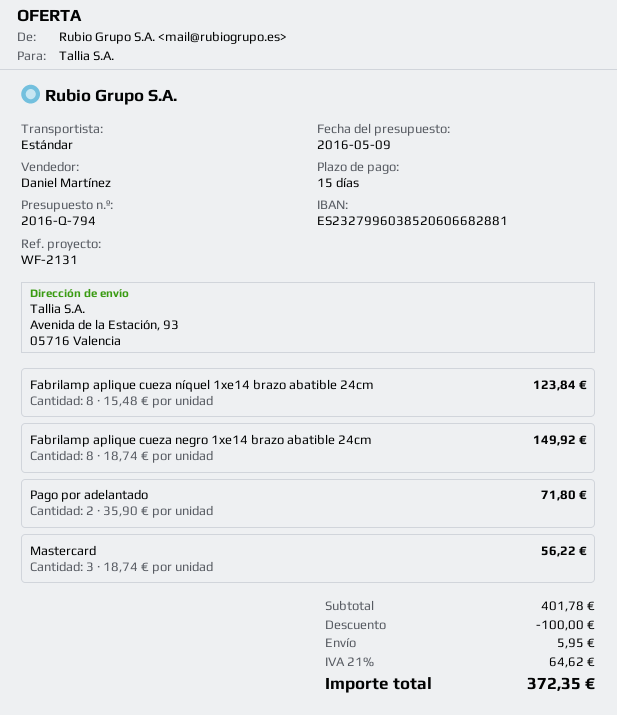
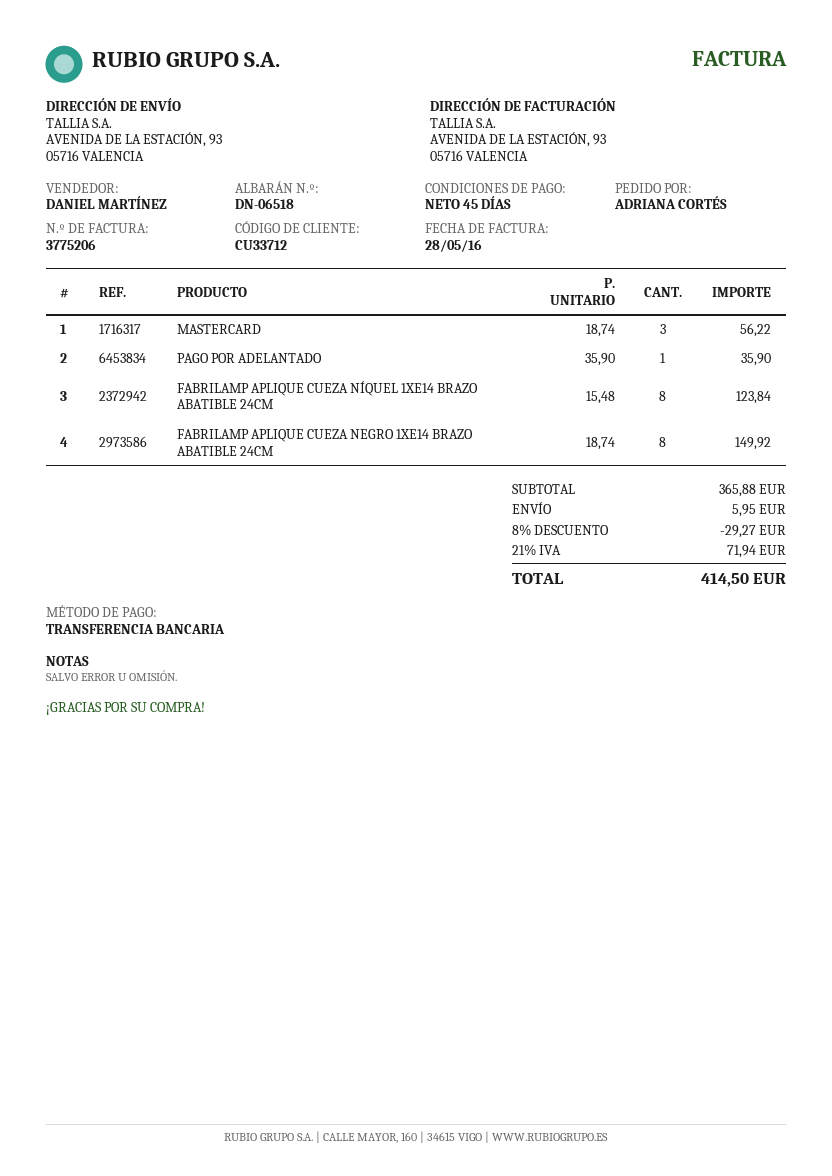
payment terms: 15 days -> 45 days
Pago por adelantado: 2 x 35.90 = 71.80 -> 1 x 35.90 = 35.90
subtotal: 401.78 -> 365.88
discount: 100.00 -> 29.27
tax: 21% = 64.62 -> 21% = 71.94
total: 372.35 -> 414.50

